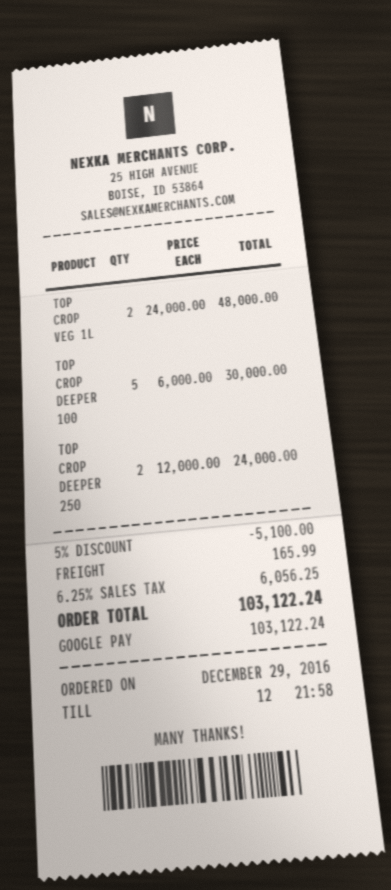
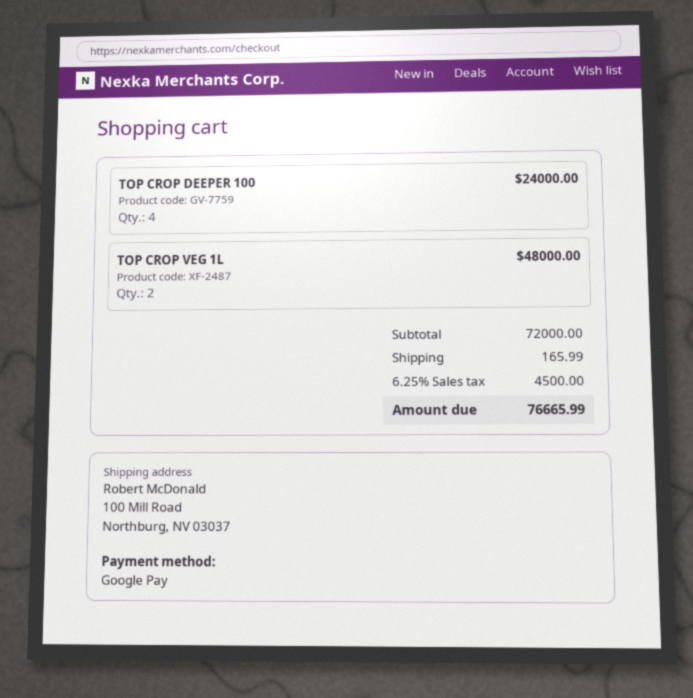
TOP CROP DEEPER 100: 5 for 30000.00 -> 4 for 24000.00
TOP CROP DEEPER 250: 2 for 24000.00 -> none
discount: 5% = 5100.00 -> none
tax: 6.25% = 6056.25 -> 6.25% = 4500.00
total: 103122.24 -> 76665.99

